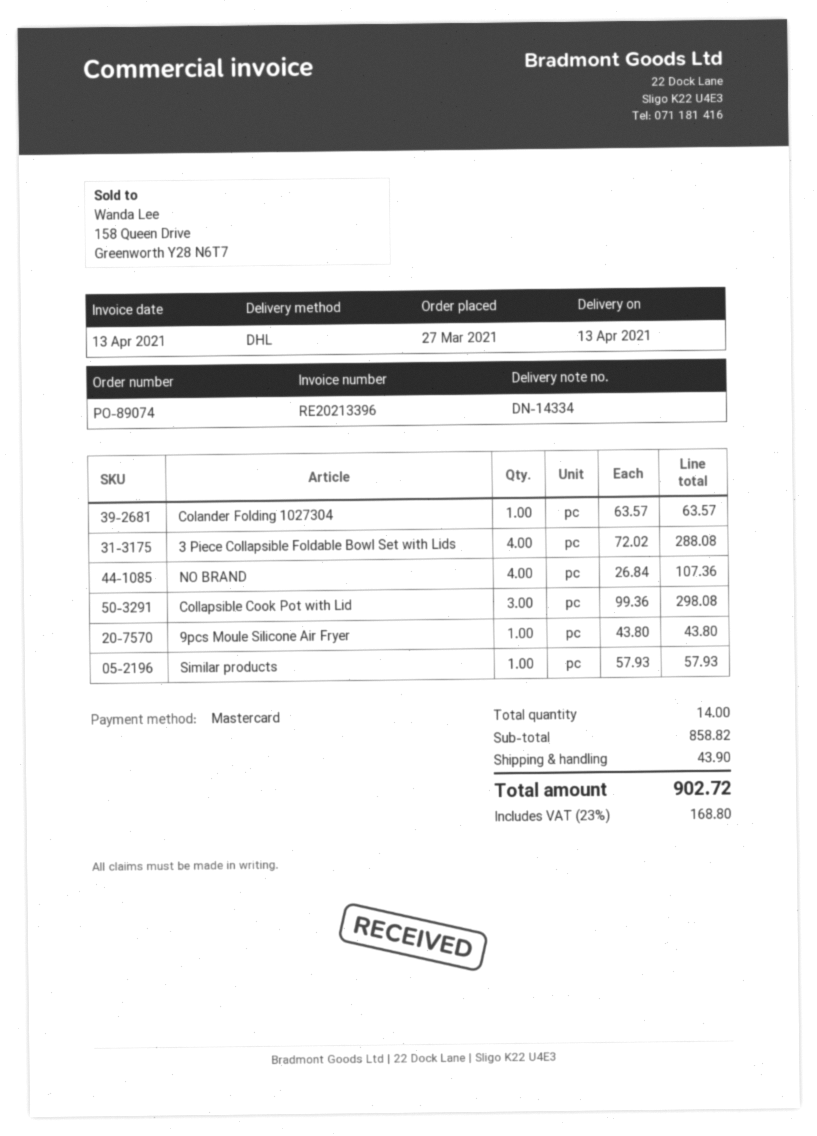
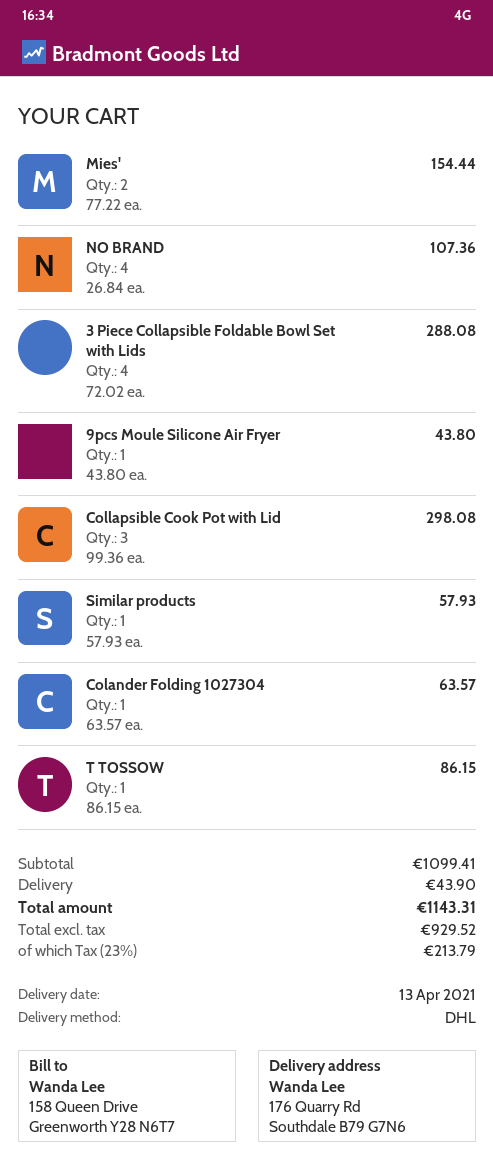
Mies': none -> 2 x 77.22 = 154.44
T TOSSOW: none -> 1 x 86.15 = 86.15
subtotal: 858.82 -> 1099.41
tax: 23% = 168.80 -> 23% = 213.79
total: 902.72 -> 1143.31

